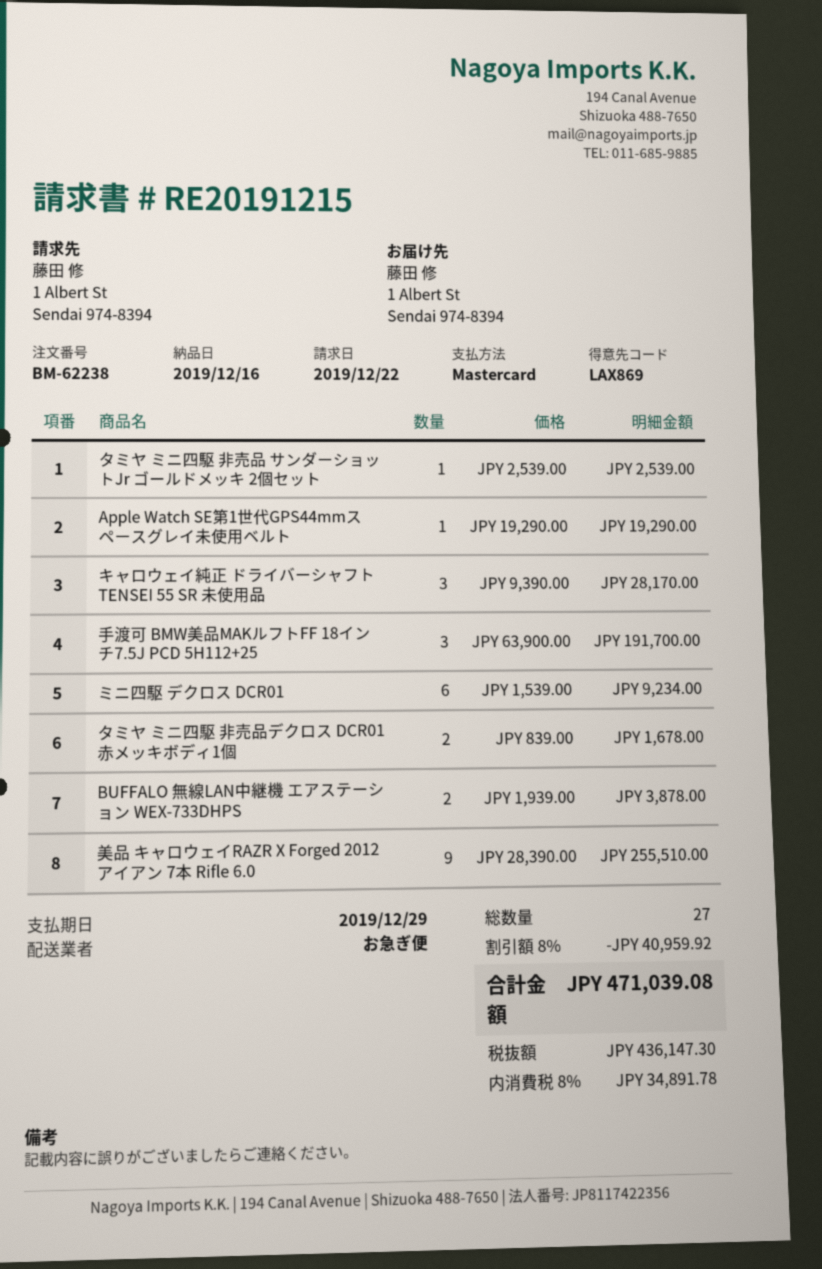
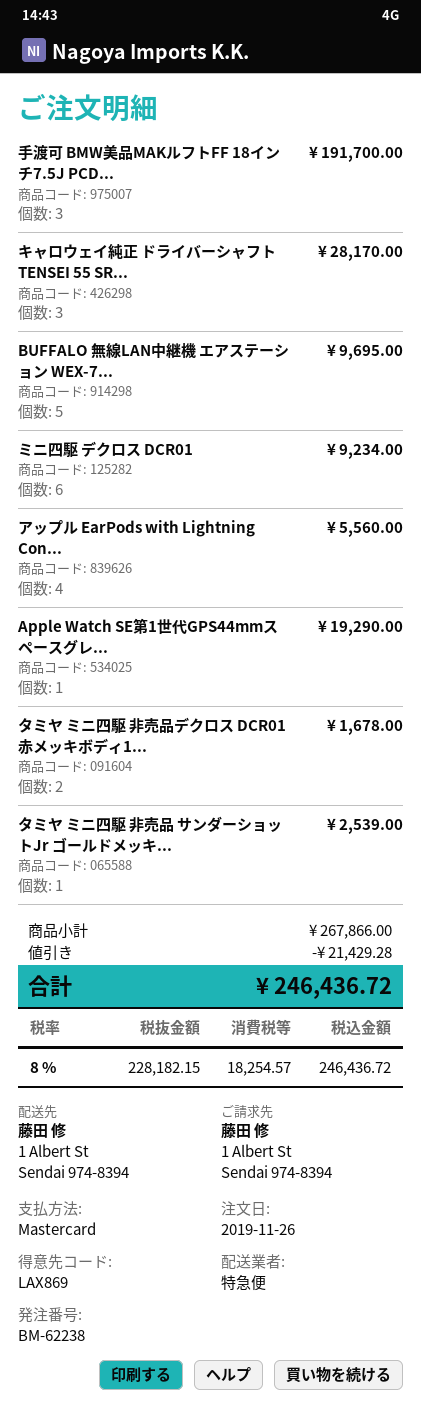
BUFFALO 無線LAN中継機 エアステーション WEX-733DHPS: 2 for 3878.00 -> 5 for 9695.00
美品 キャロウェイRAZR X Forged 2012 アイアン 7本 Rifle 6.0: 9 for 255510.00 -> none
アップル EarPods with Lightning Con...: none -> 4 for 5560.00
discount: 40959.92 -> 21429.28
net: 436147.30 -> 228182.15
tax: 8% = 34891.78 -> 8% = 18254.57
total: 471039.08 -> 246436.72

